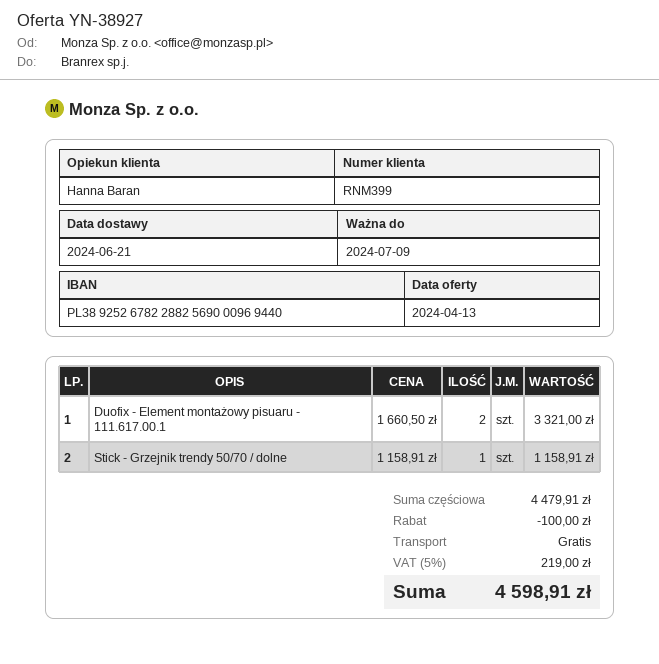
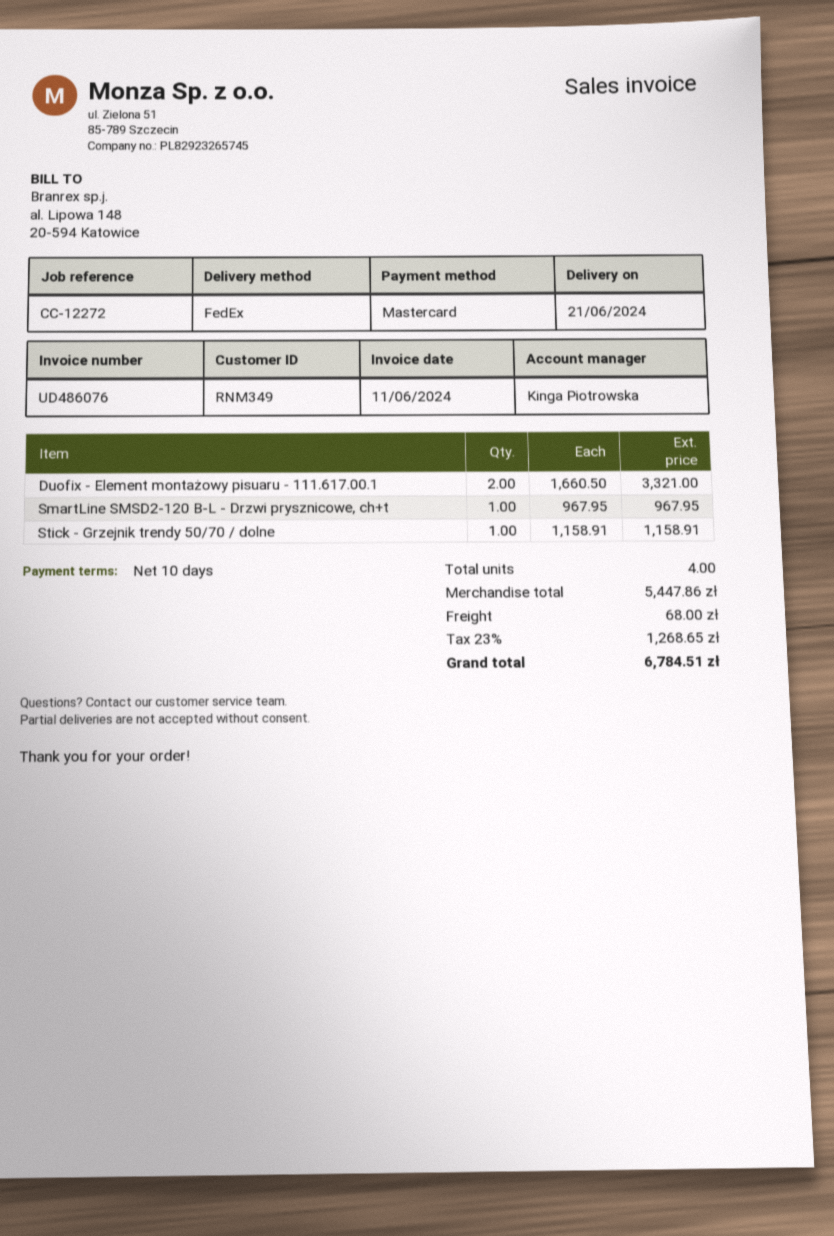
customer number: RNM399 -> RNM349
sales rep: Hanna Baran -> Kinga Piotrowska
SmartLine SMSD2-120 B-L - Drzwi prysznicowe, ch+t: none -> 1 x 967.95 = 967.95
subtotal: 4479.91 -> 5447.86
discount: 100.00 -> none
shipping: 0.00 -> 68.00
tax: 5% = 219.00 -> 23% = 1268.65
total: 4598.91 -> 6784.51

